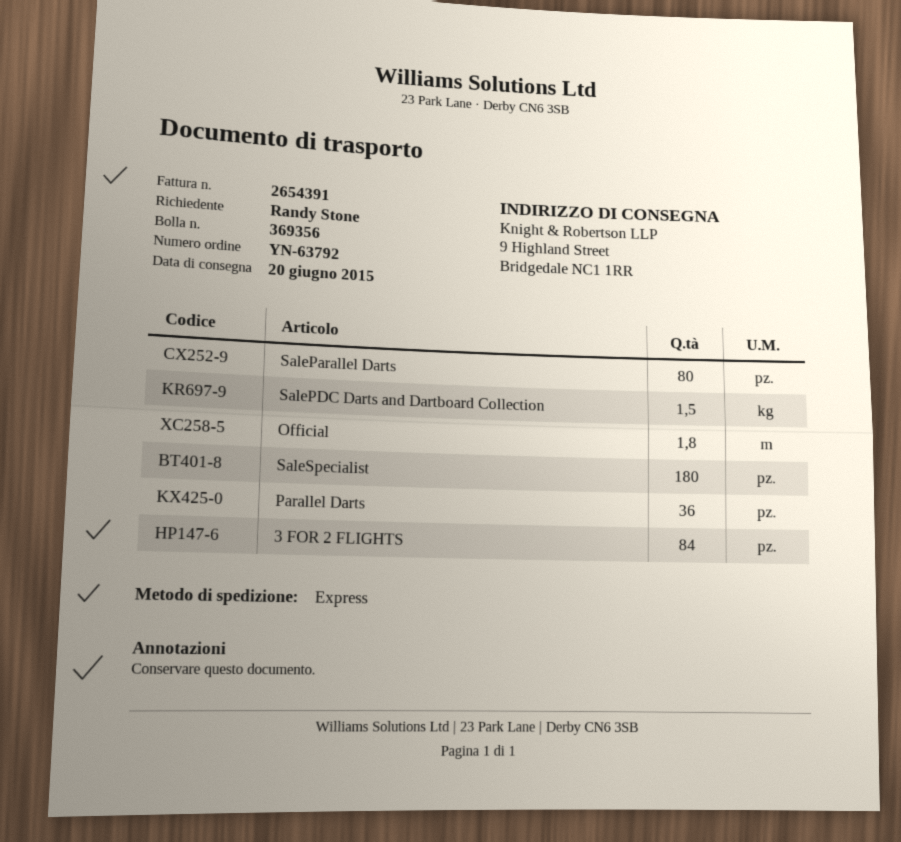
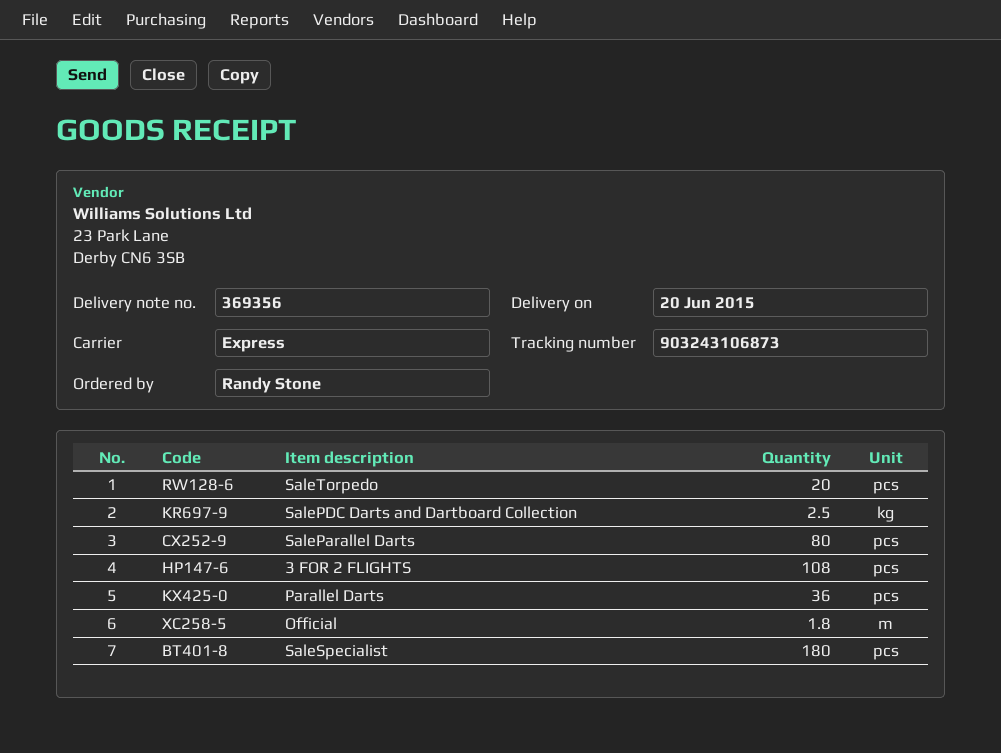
SalePDC Darts and Dartboard Collection: 1.5 -> 2.5
3 FOR 2 FLIGHTS: 84 -> 108
SaleTorpedo: none -> 20

